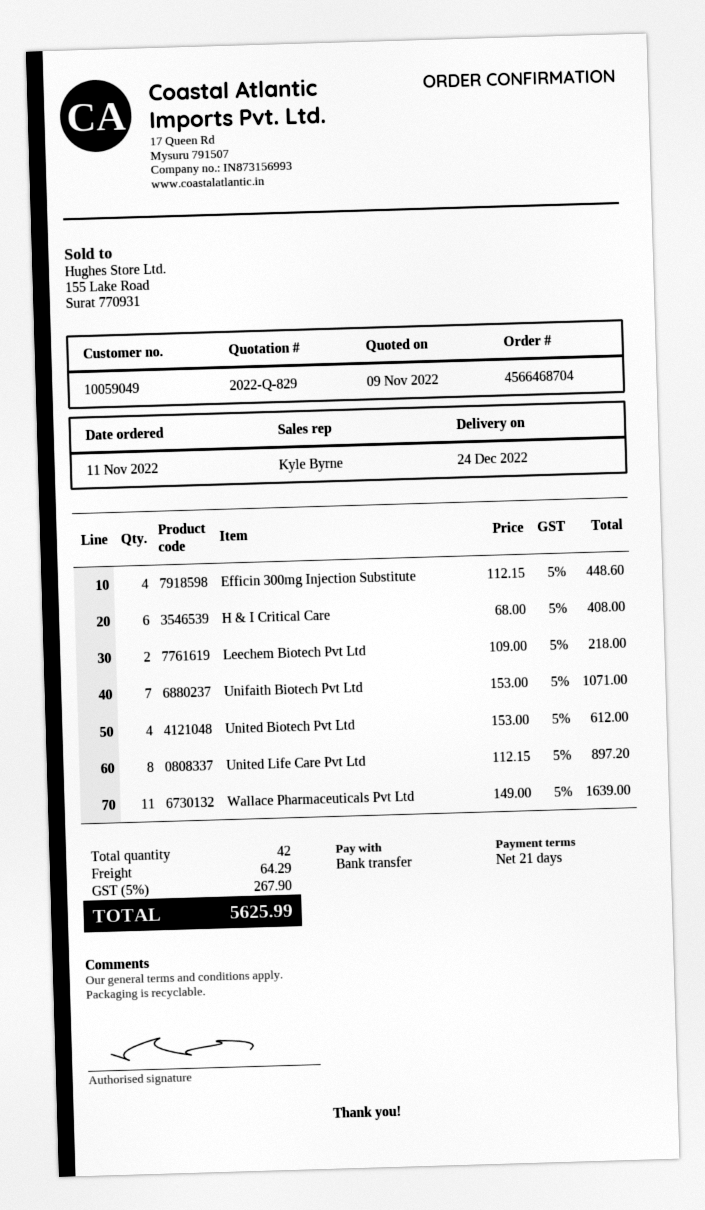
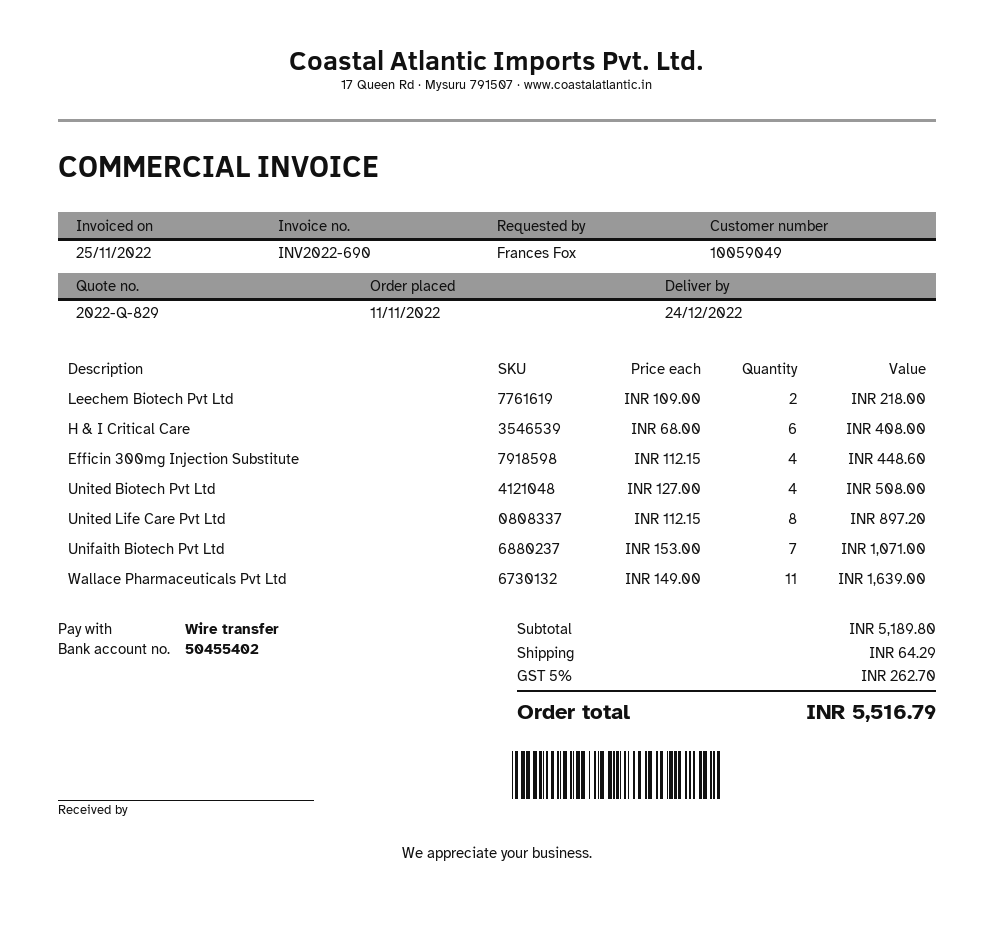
United Biotech Pvt Ltd: 4 x 153.00 = 612.00 -> 4 x 127.00 = 508.00
tax: 5% = 267.90 -> 5% = 262.70
total: 5625.99 -> 5516.79

